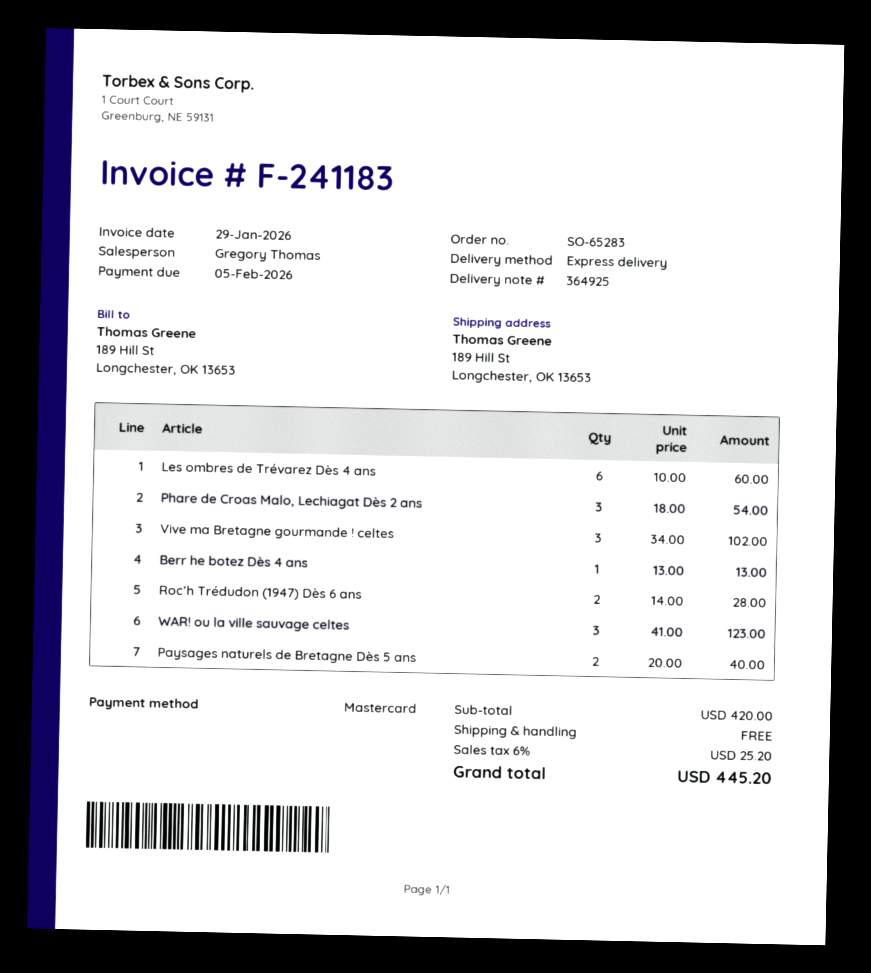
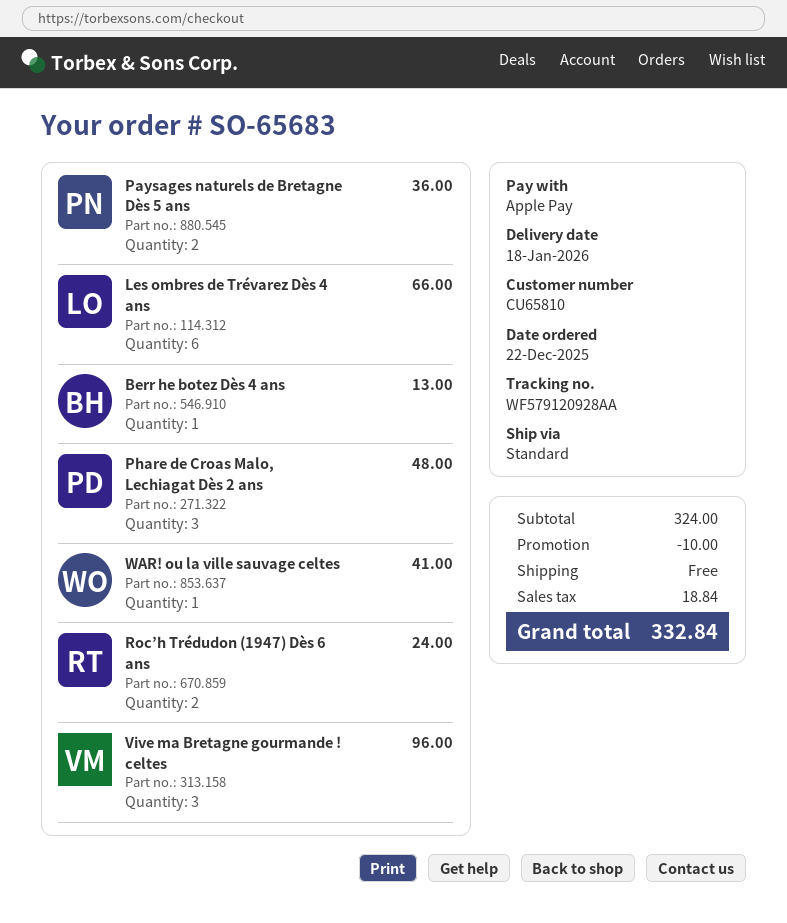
order number: SO-65283 -> SO-65683
payment method: Mastercard -> Apple Pay
shipping method: express -> standard
Les ombres de Trévarez Dès 4 ans: 6 for 60.00 -> 6 for 66.00
Phare de Croas Malo, Lechiagat Dès 2 ans: 3 for 54.00 -> 3 for 48.00
Vive ma Bretagne gourmande ! celtes: 3 for 102.00 -> 3 for 96.00
Roc’h Trédudon (1947) Dès 6 ans: 2 for 28.00 -> 2 for 24.00
WAR! ou la ville sauvage celtes: 3 for 123.00 -> 1 for 41.00
Paysages naturels de Bretagne Dès 5 ans: 2 for 40.00 -> 2 for 36.00
subtotal: 420.00 -> 324.00
discount: none -> 10.00
tax: 25.20 -> 18.84
total: 445.20 -> 332.84

